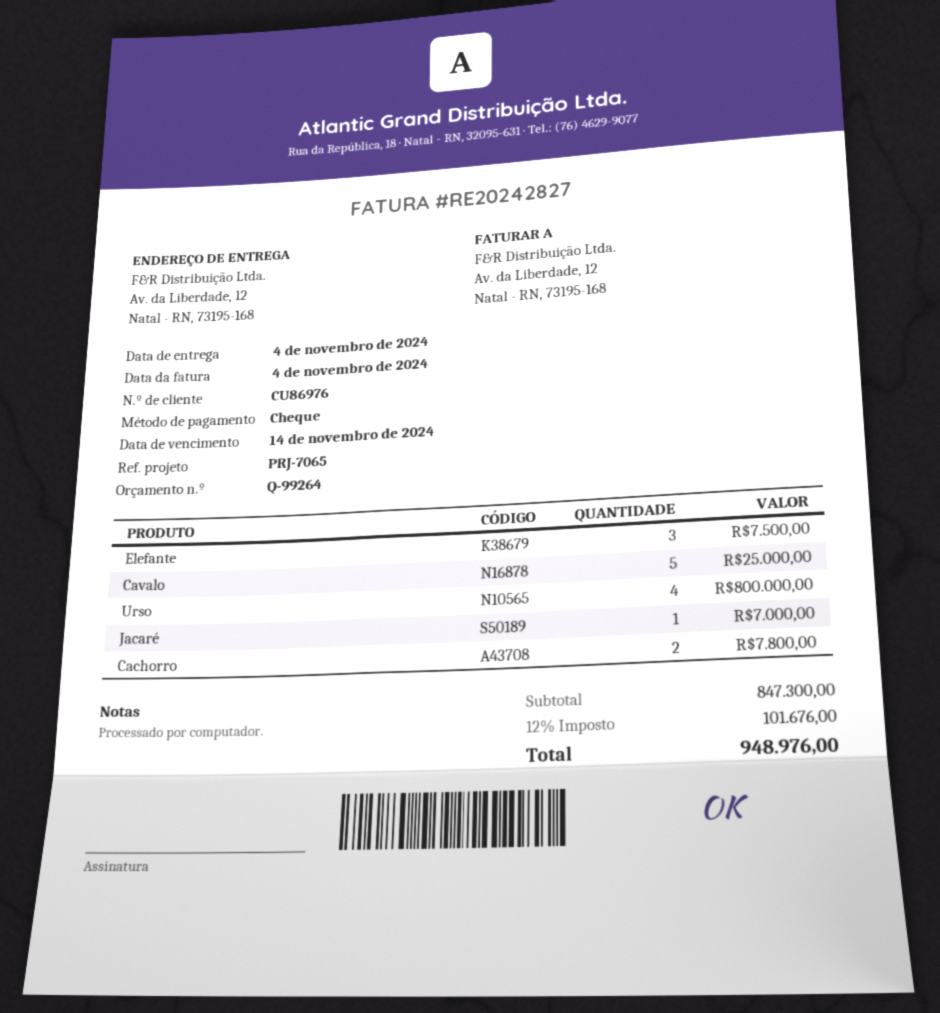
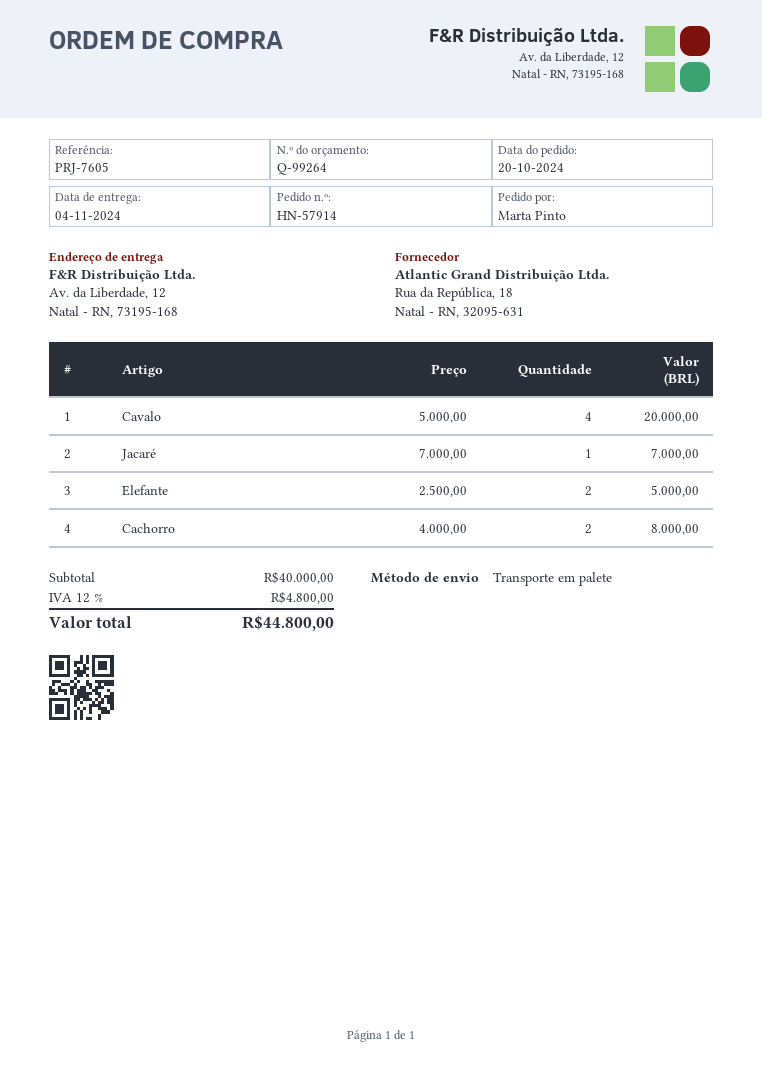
reference: PRJ-7065 -> PRJ-7605
Elefante: 3 for 7500.00 -> 2 for 5000.00
Cavalo: 5 for 25000.00 -> 4 for 20000.00
Urso: 4 for 800000.00 -> none
Cachorro: 2 for 7800.00 -> 2 for 8000.00
subtotal: 847300.00 -> 40000.00
tax: 12% = 101676.00 -> 12% = 4800.00
total: 948976.00 -> 44800.00

